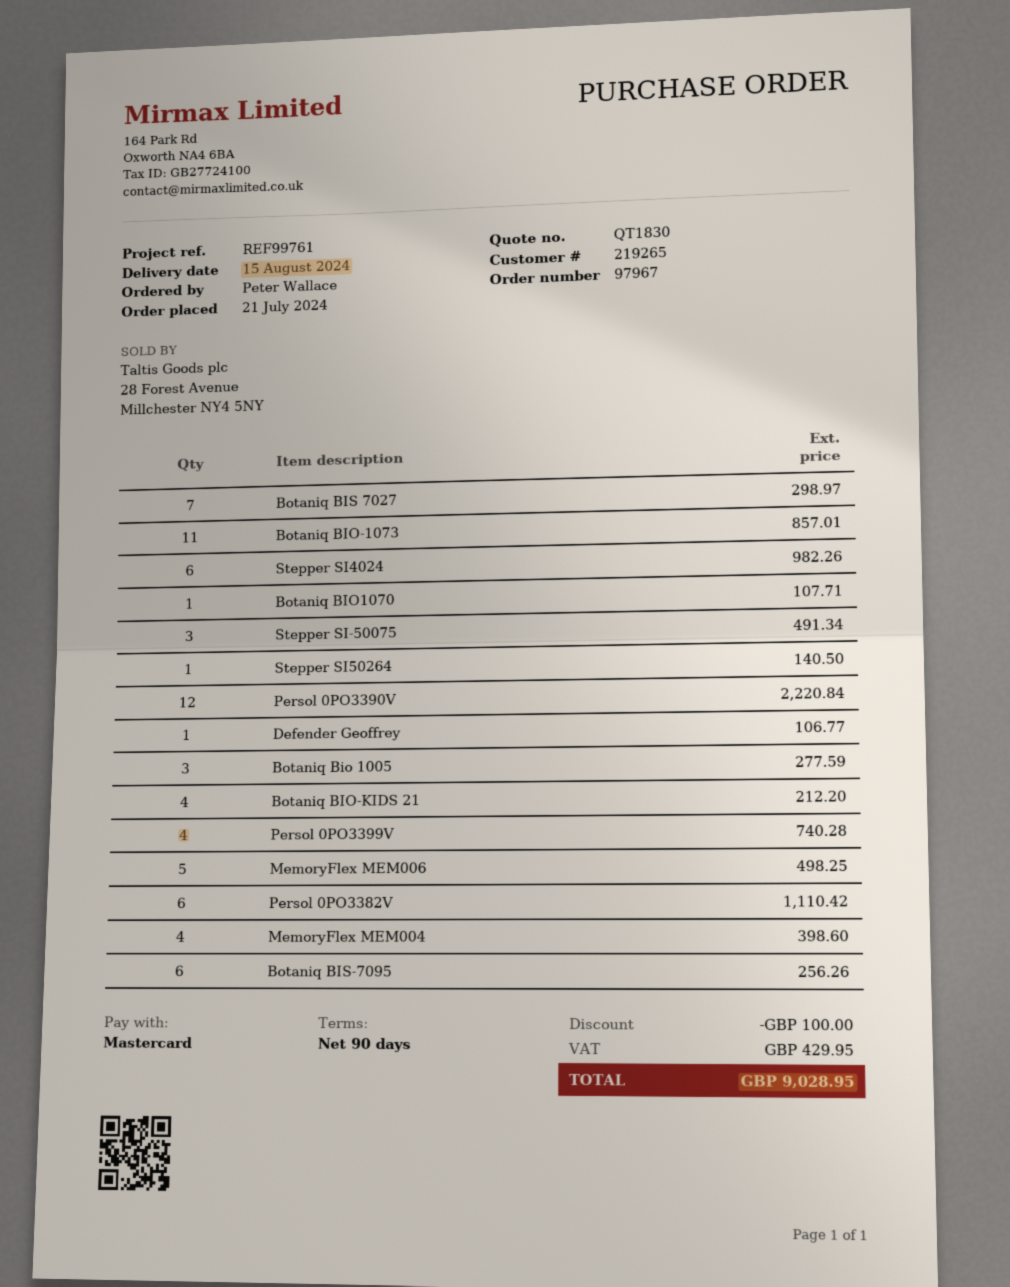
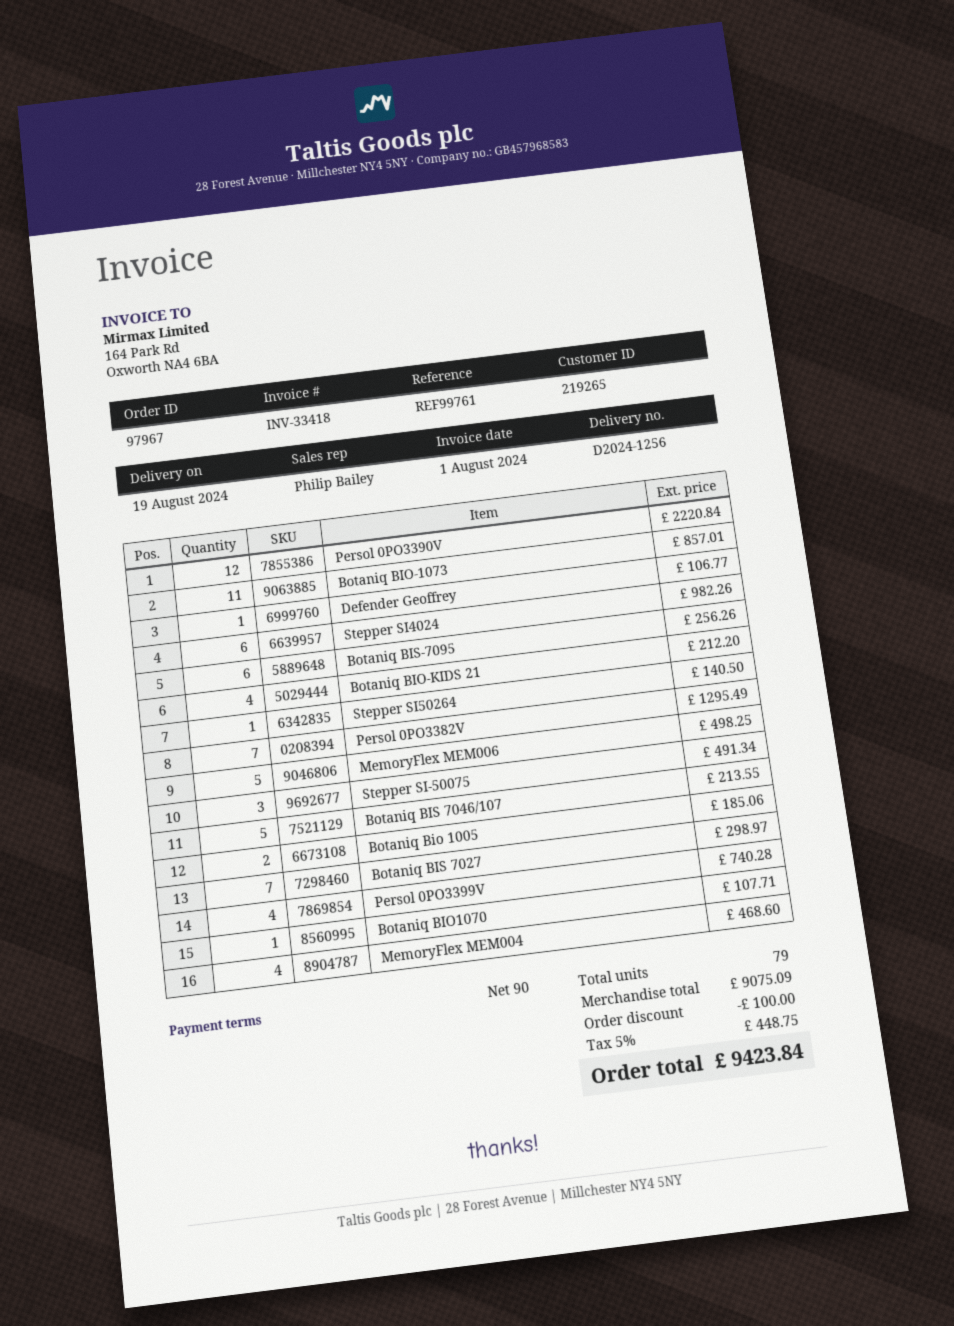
delivery date: 2024-08-15 -> 2024-08-19
Botaniq Bio 1005: 3 for 277.59 -> 2 for 185.06
Persol 0PO3382V: 6 for 1110.42 -> 7 for 1295.49
MemoryFlex MEM004: 4 for 398.60 -> 4 for 468.60
Botaniq BIS 7046/107: none -> 5 for 213.55
tax: 429.95 -> 448.75
total: 9028.95 -> 9423.84

